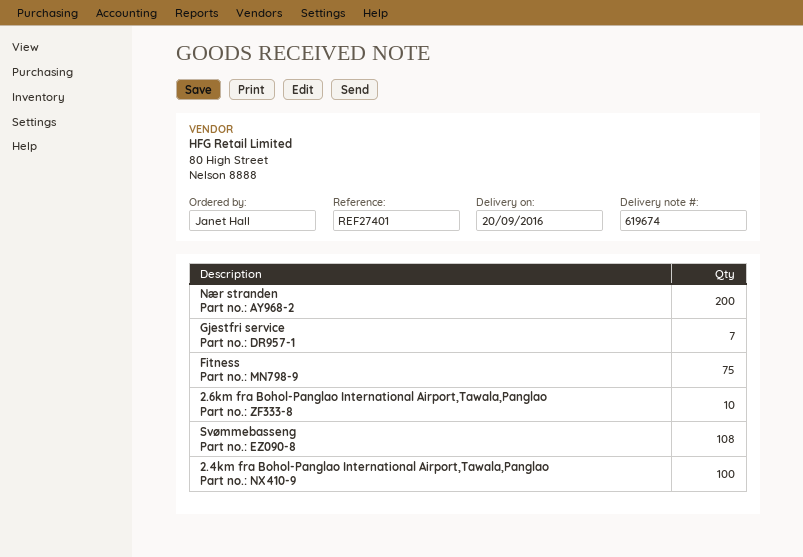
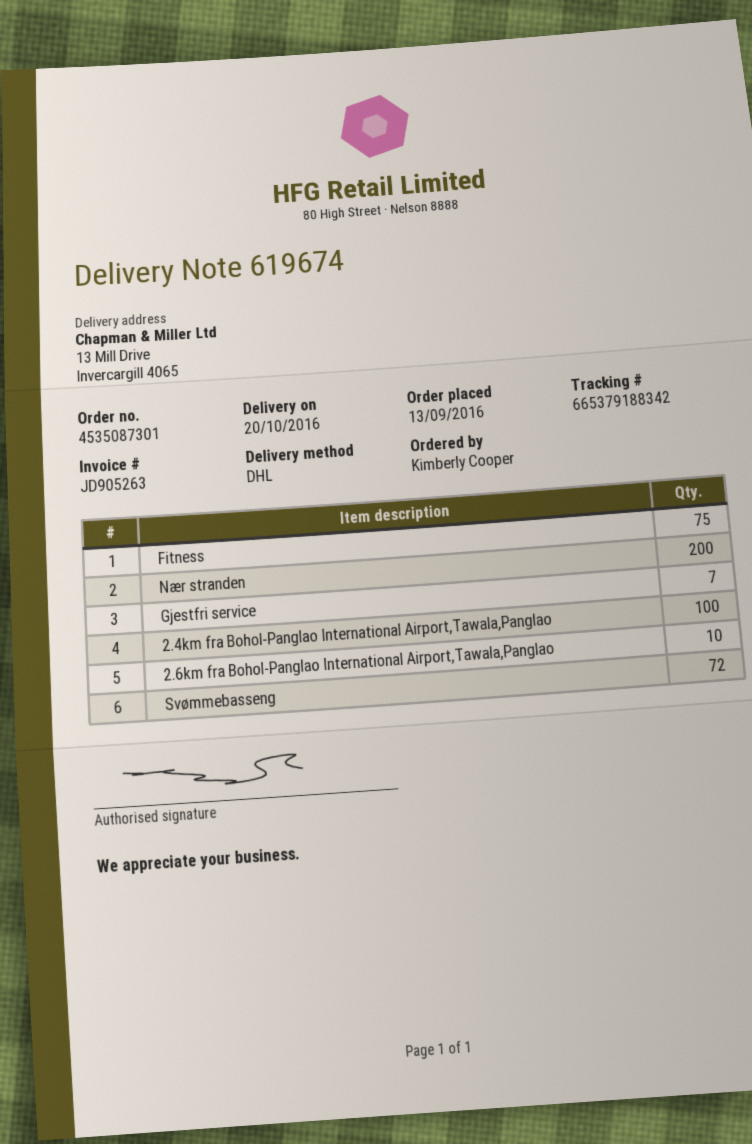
delivery date: 2016-09-20 -> 2016-10-20
ordered by: Janet Hall -> Kimberly Cooper
Svømmebasseng: 108 -> 72

